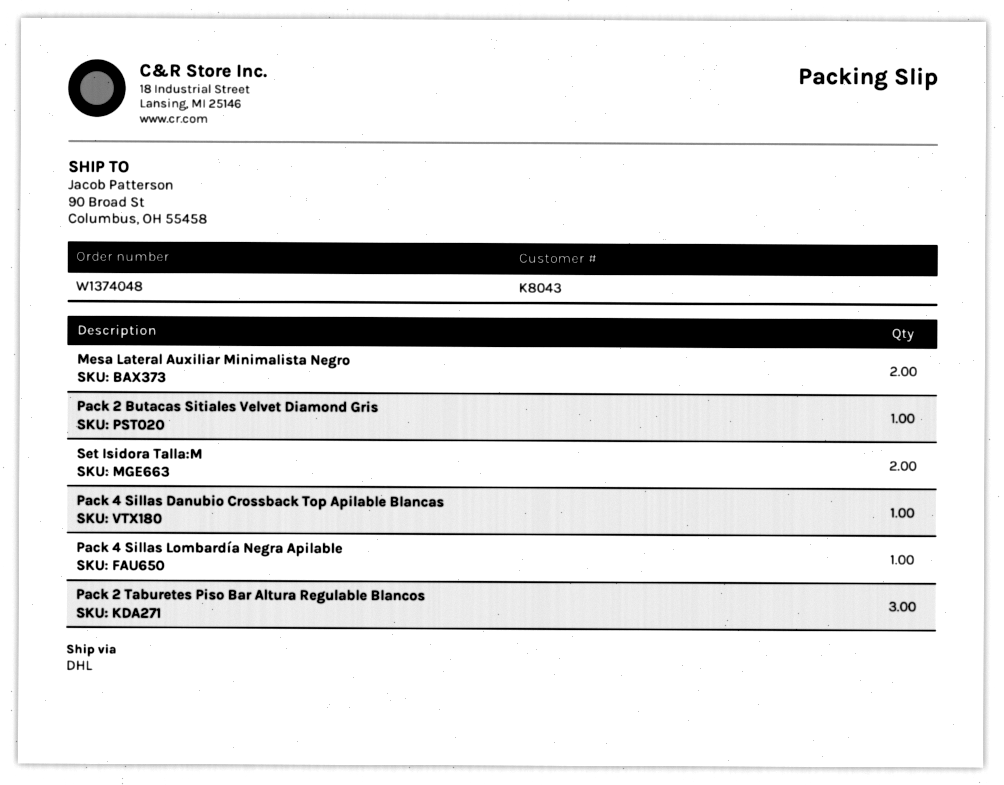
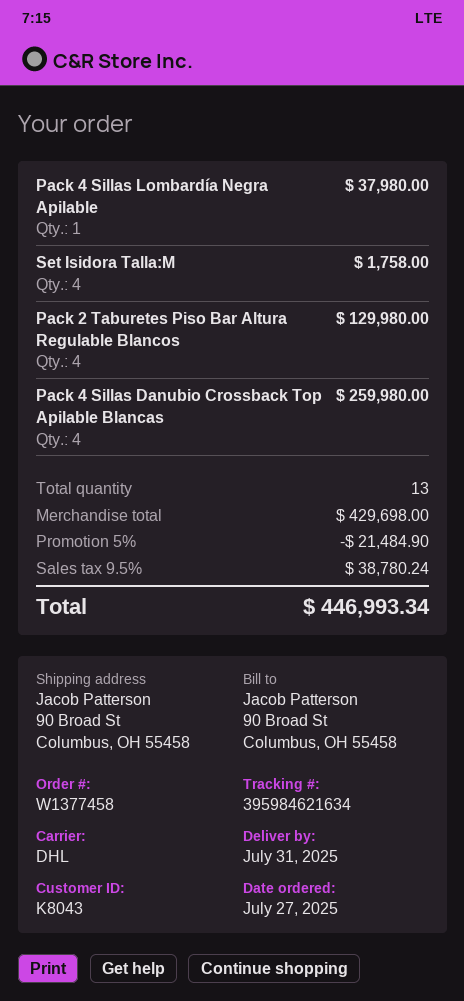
order number: W1374048 -> W1377458
Mesa Lateral Auxiliar Minimalista Negro: 2 -> none
Pack 2 Butacas Sitiales Velvet Diamond Gris: 1 -> none
Set Isidora Talla:M: 2 -> 4
Pack 4 Sillas Danubio Crossback Top Apilable Blancas: 1 -> 4
Pack 2 Taburetes Piso Bar Altura Regulable Blancos: 3 -> 4

